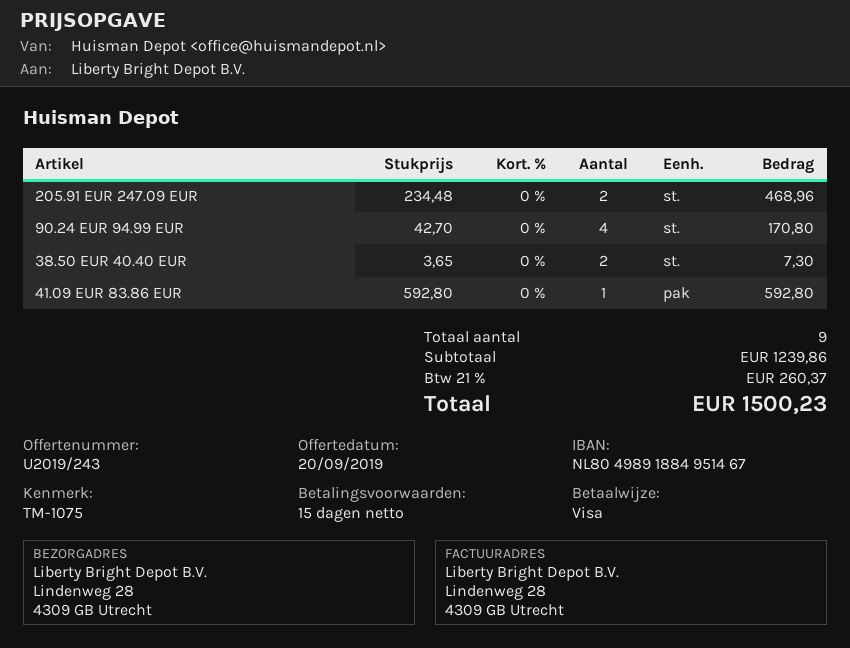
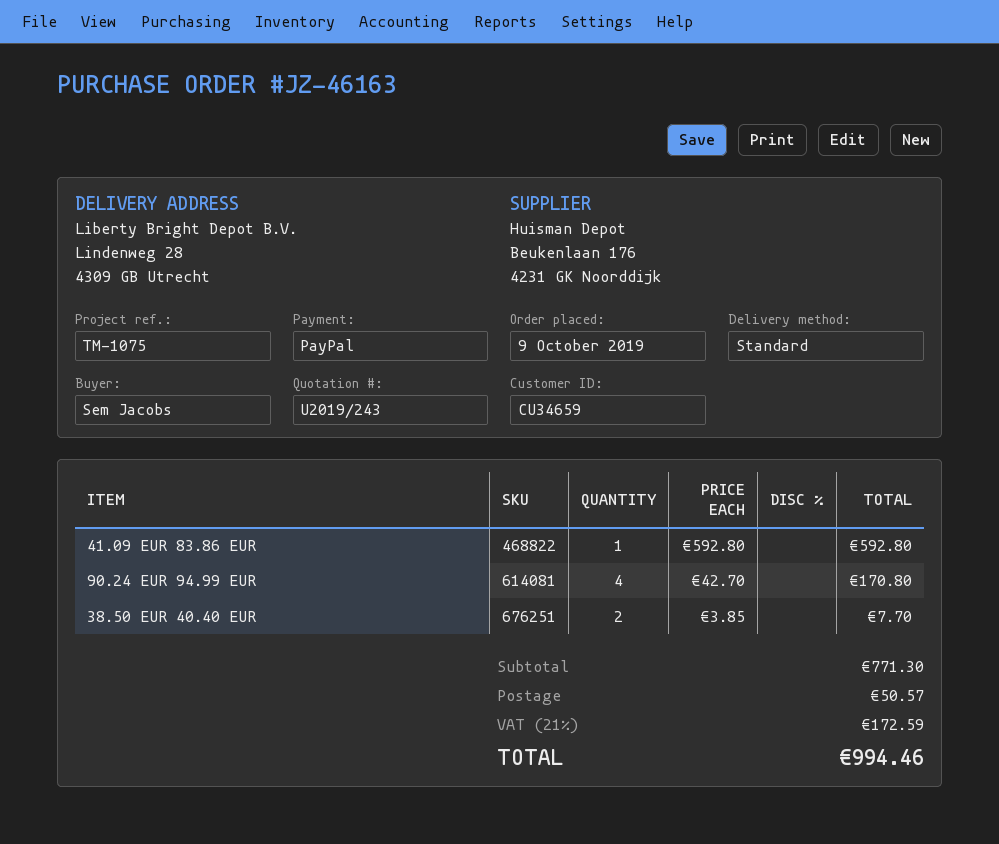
payment method: Visa -> PayPal
205.91 EUR 247.09 EUR: 2 x 234.48 = 468.96 -> none
38.50 EUR 40.40 EUR: 2 x 3.65 = 7.30 -> 2 x 3.85 = 7.70
subtotal: 1239.86 -> 771.30
shipping: none -> 50.57
tax: 21% = 260.37 -> 21% = 172.59
total: 1500.23 -> 994.46

